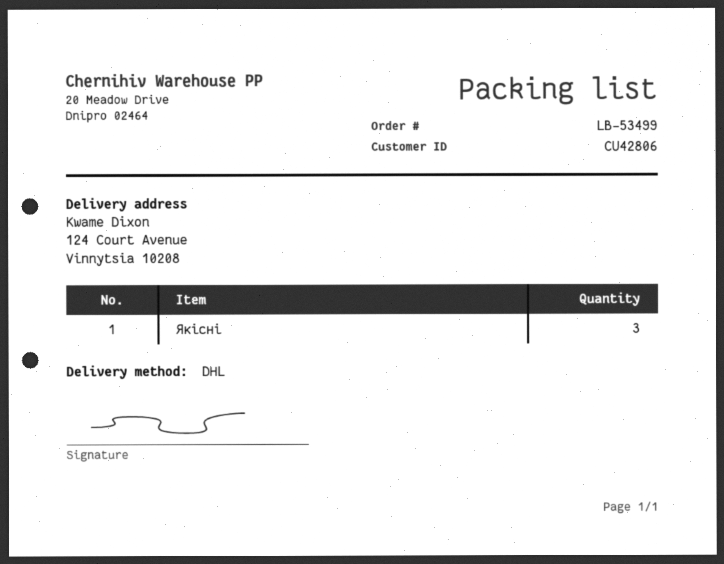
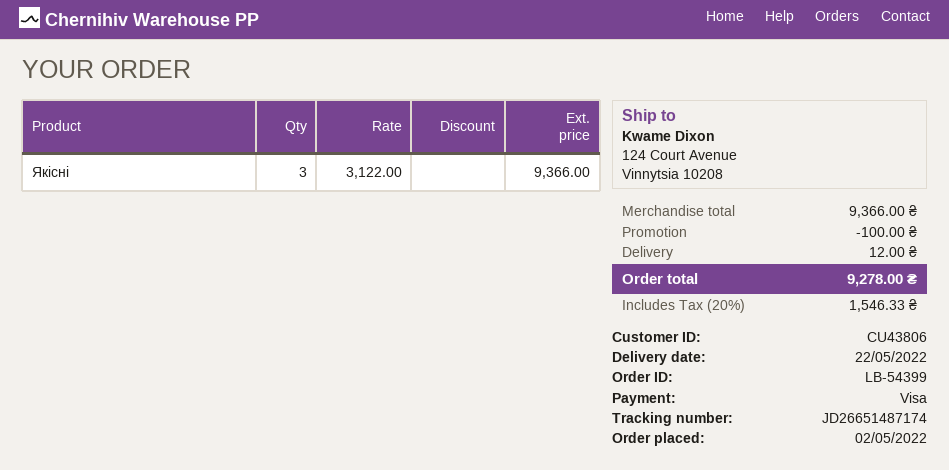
order number: LB-53499 -> LB-54399
customer number: CU42806 -> CU43806

